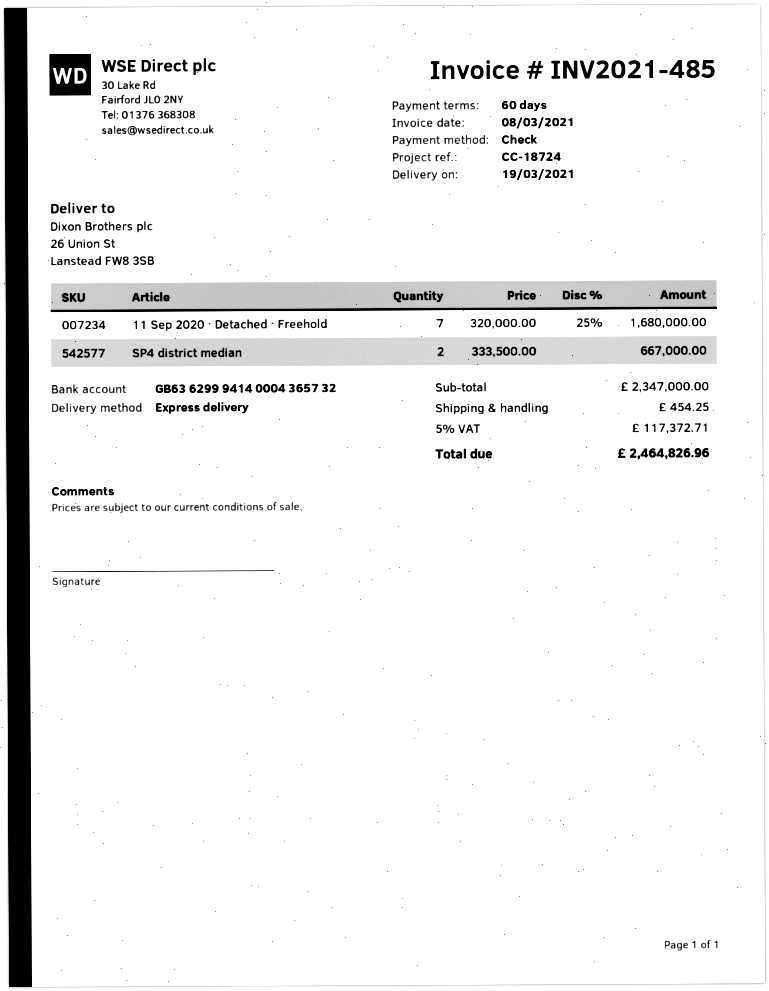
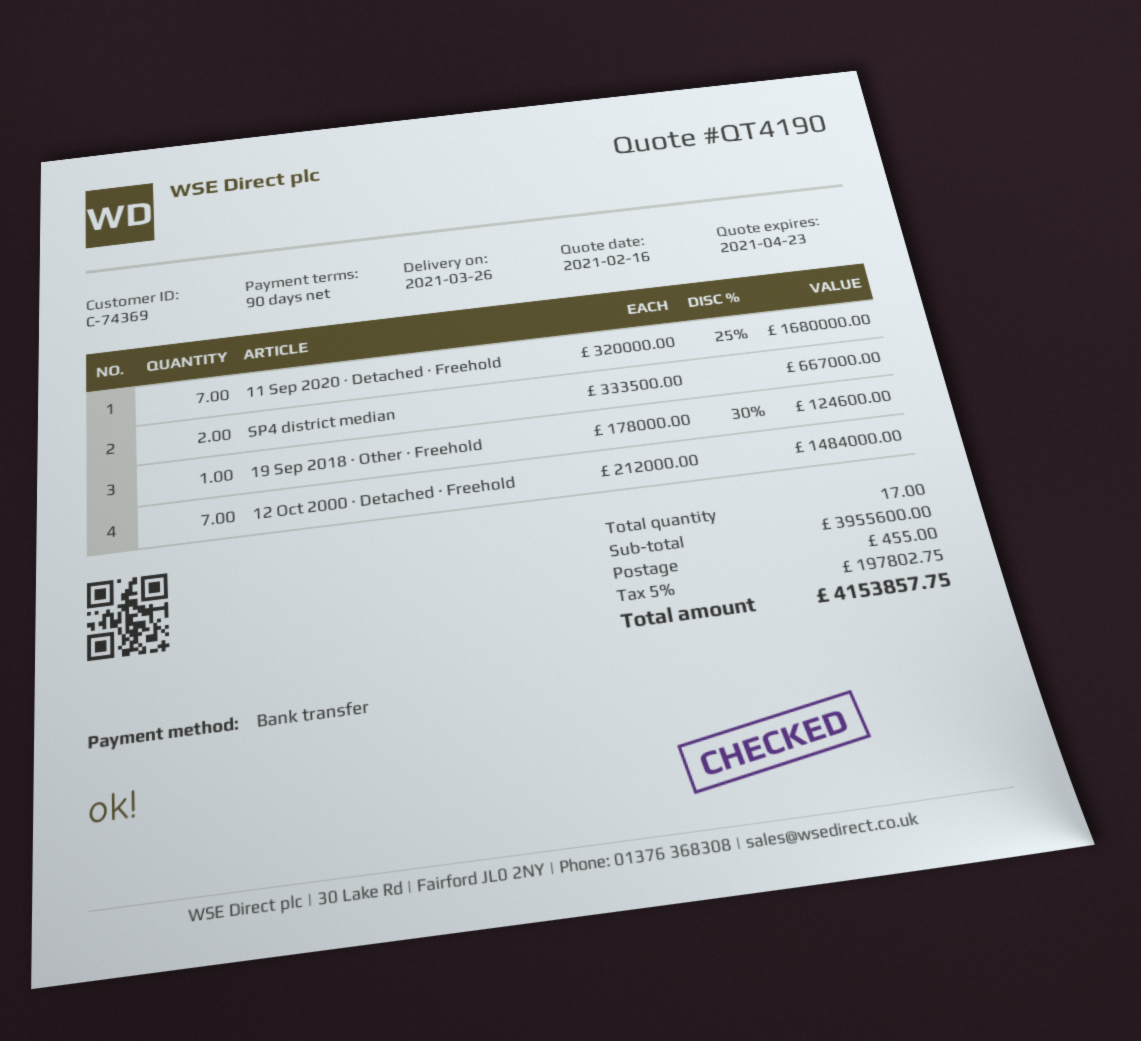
delivery date: 2021-03-19 -> 2021-03-26
payment terms: 60 days -> 90 days
payment method: cheque -> bank transfer
19 Sep 2018 · Other · Freehold: none -> 1 x 178000.00 - 30% = 124600.00
12 Oct 2000 · Detached · Freehold: none -> 7 x 212000.00 = 1484000.00
subtotal: 2347000.00 -> 3955600.00
shipping: 454.25 -> 455.00
tax: 5% = 117372.71 -> 5% = 197802.75
total: 2464826.96 -> 4153857.75

